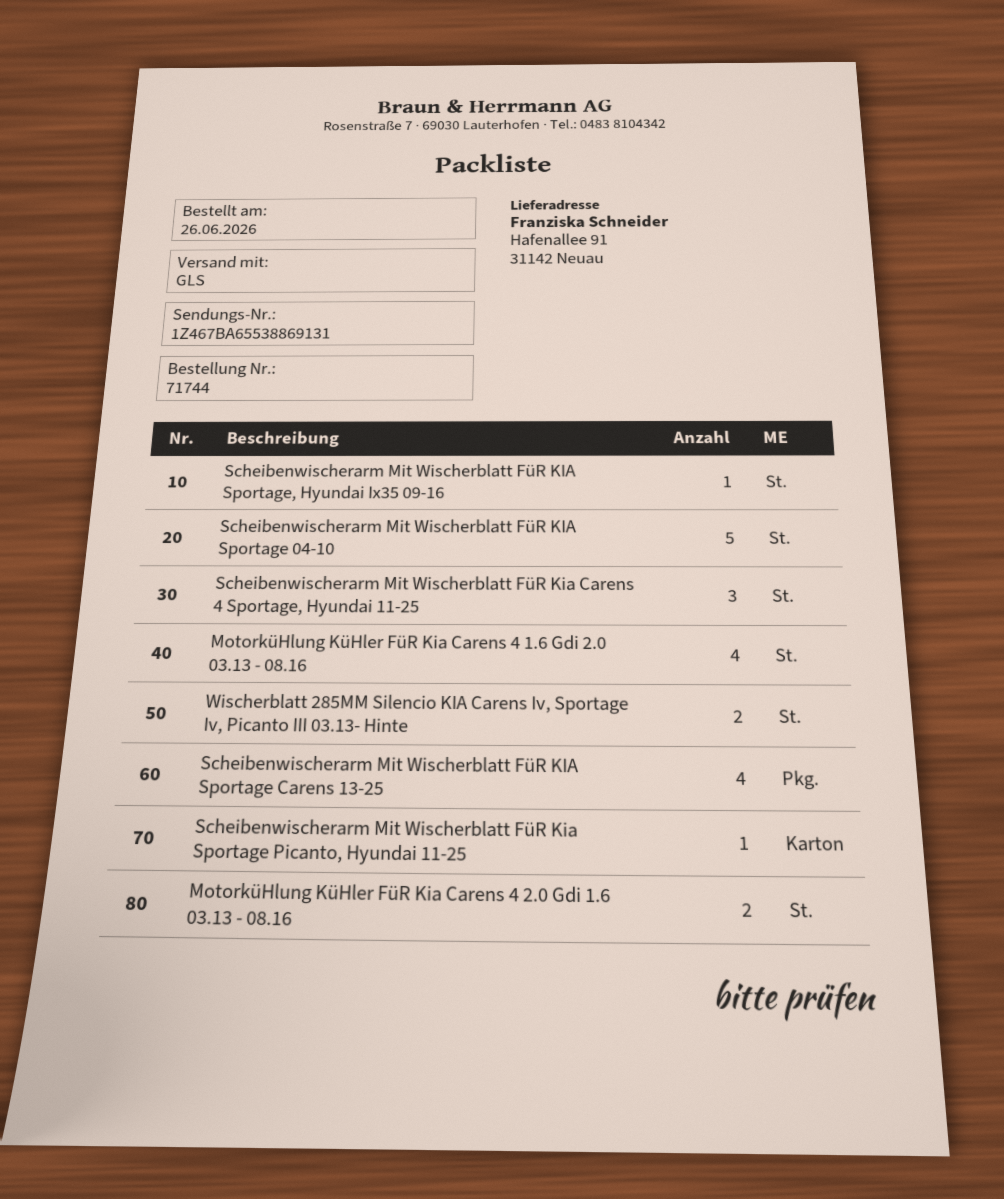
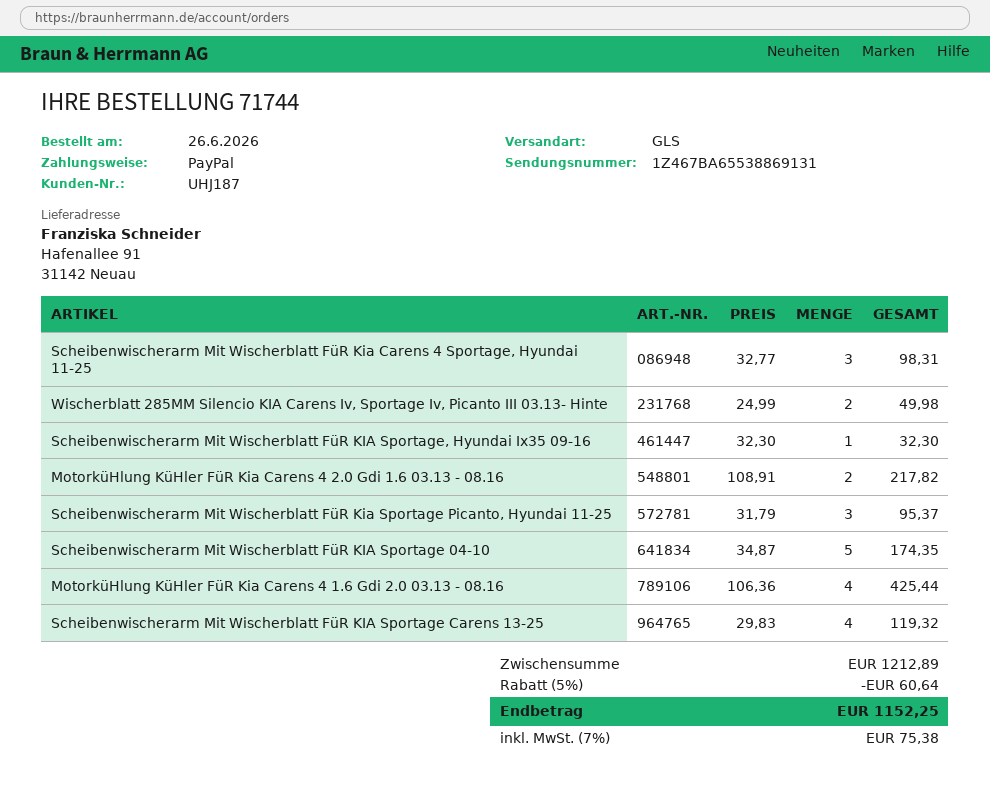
Scheibenwischerarm Mit Wischerblatt FüR Kia Sportage Picanto, Hyundai 11-25: 1 -> 3

